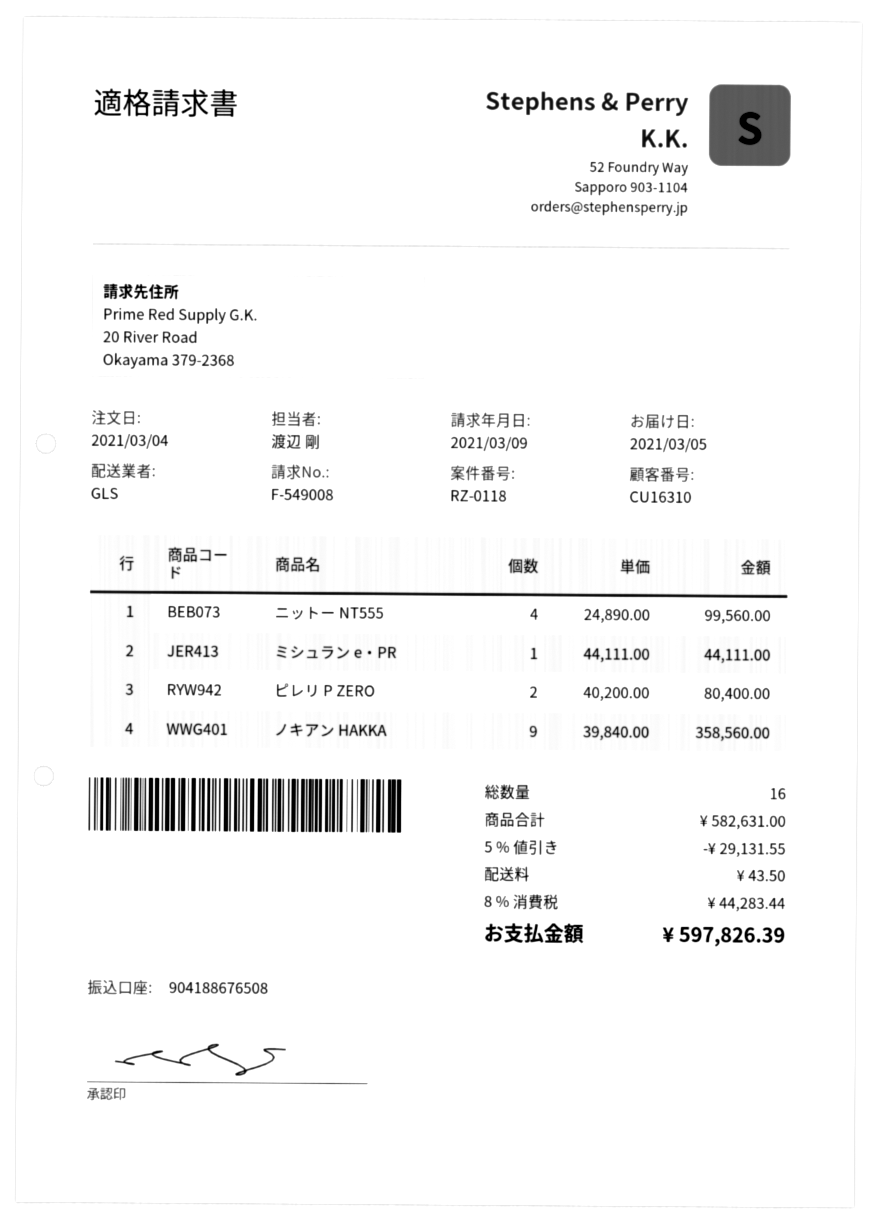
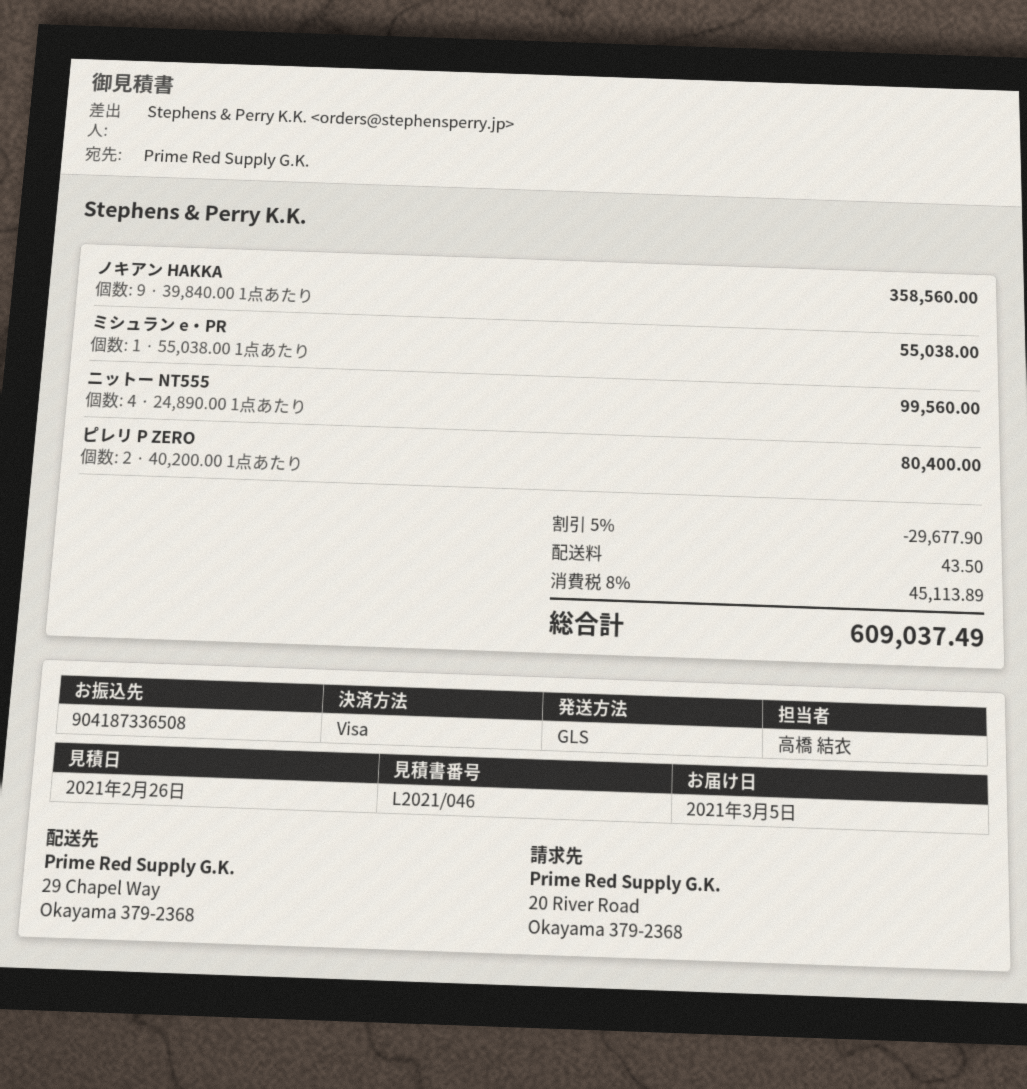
sales rep: 渡辺 剛 -> 高橋 結衣
bank account: 904188676508 -> 904187336508
ミシュラン e・PR: 1 x 44111.00 = 44111.00 -> 1 x 55038.00 = 55038.00
discount: 5% = 29131.55 -> 5% = 29677.90
tax: 8% = 44283.44 -> 8% = 45113.89
total: 597826.39 -> 609037.49

